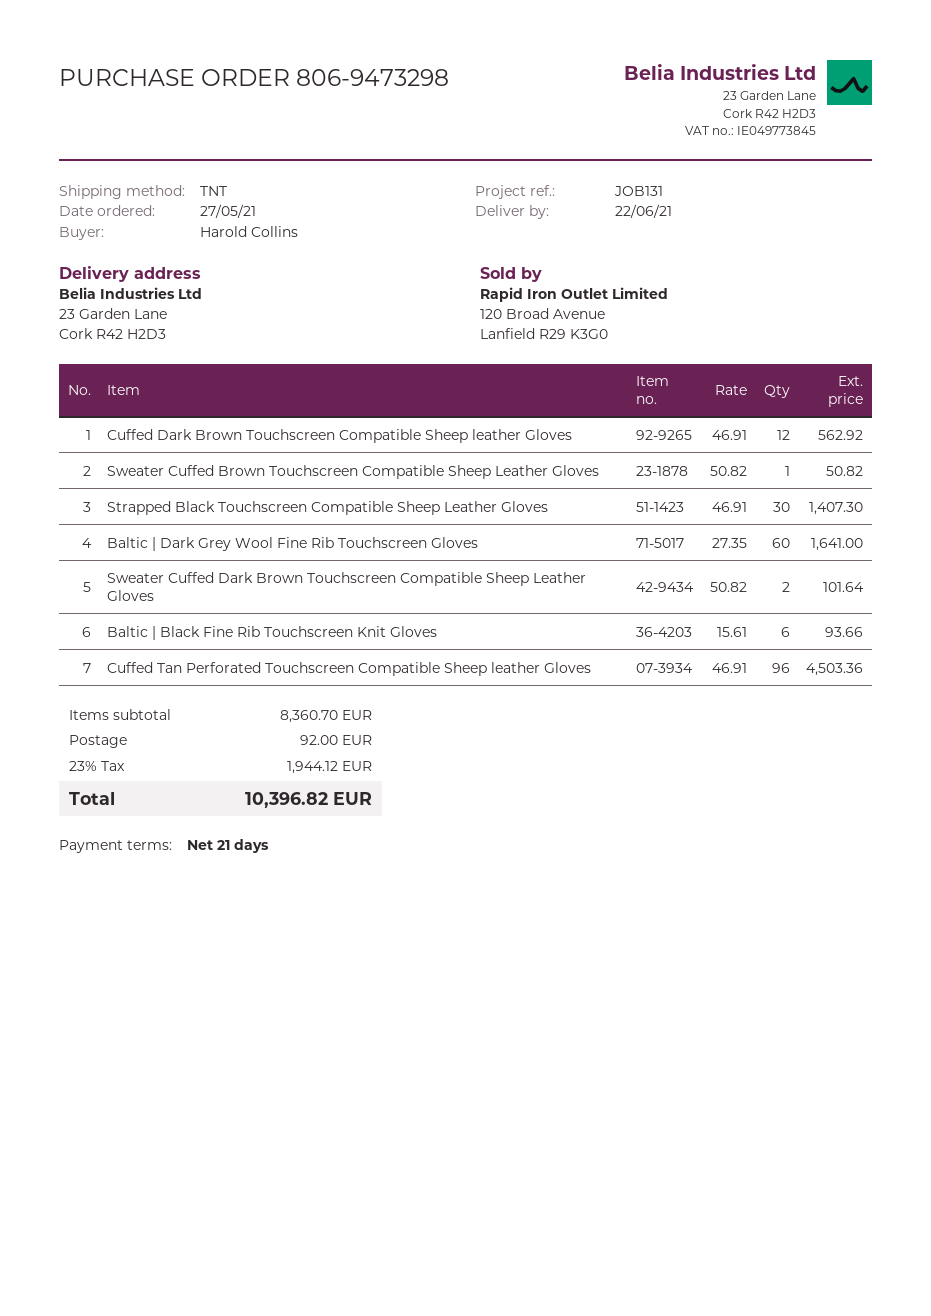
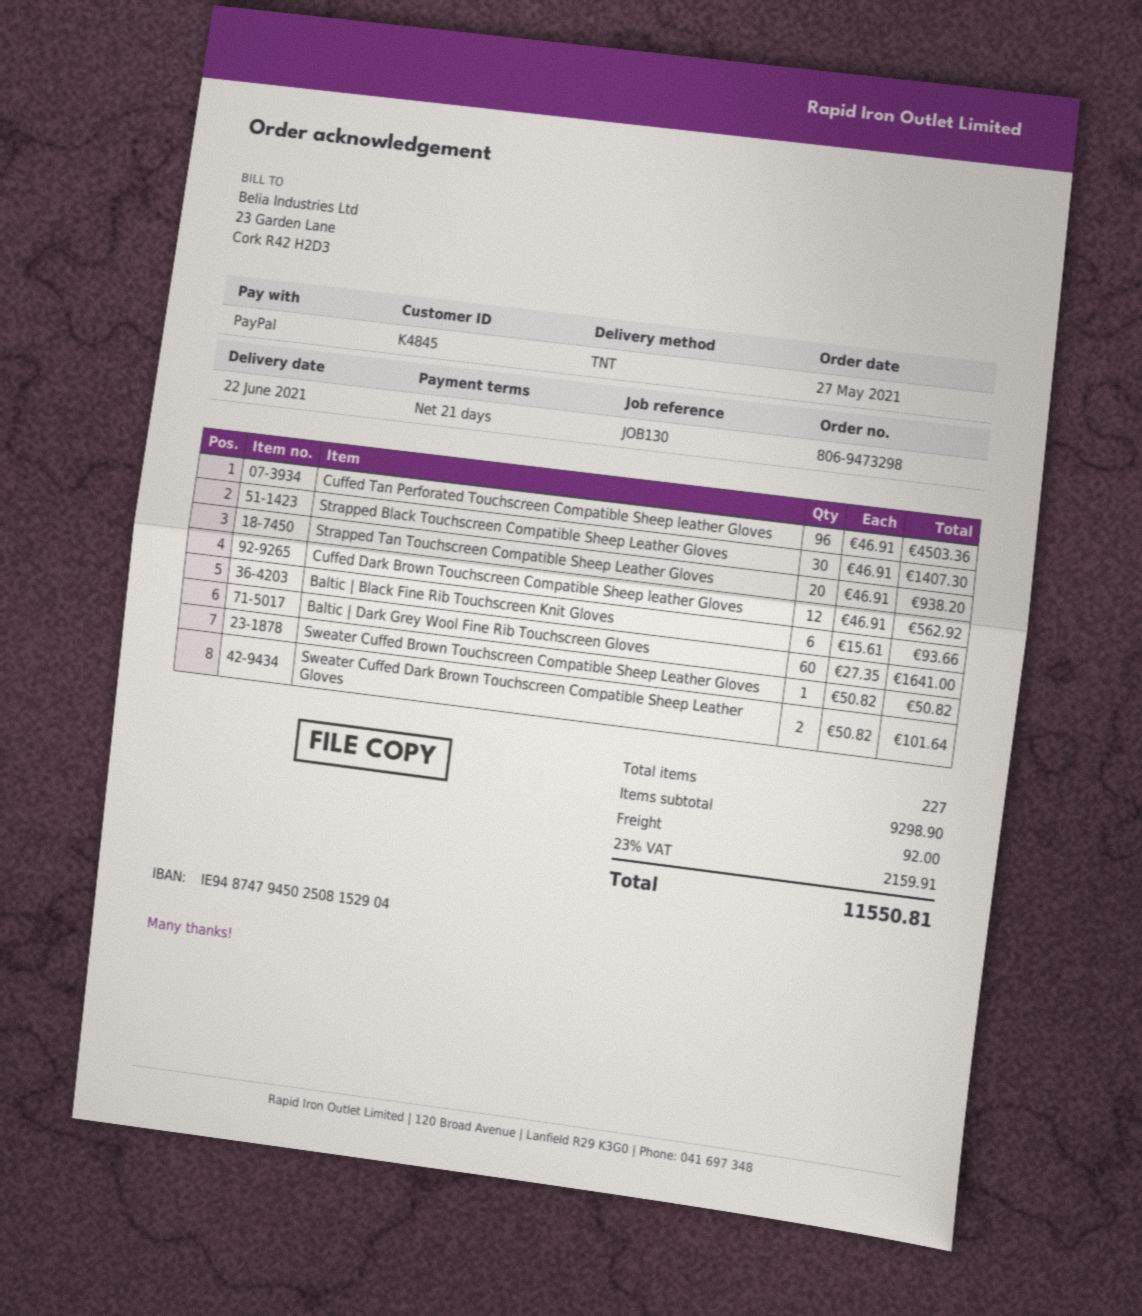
reference: JOB131 -> JOB130
Strapped Tan Touchscreen Compatible Sheep Leather Gloves: none -> 20 x 46.91 = 938.20
subtotal: 8360.70 -> 9298.90
tax: 23% = 1944.12 -> 23% = 2159.91
total: 10396.82 -> 11550.81

